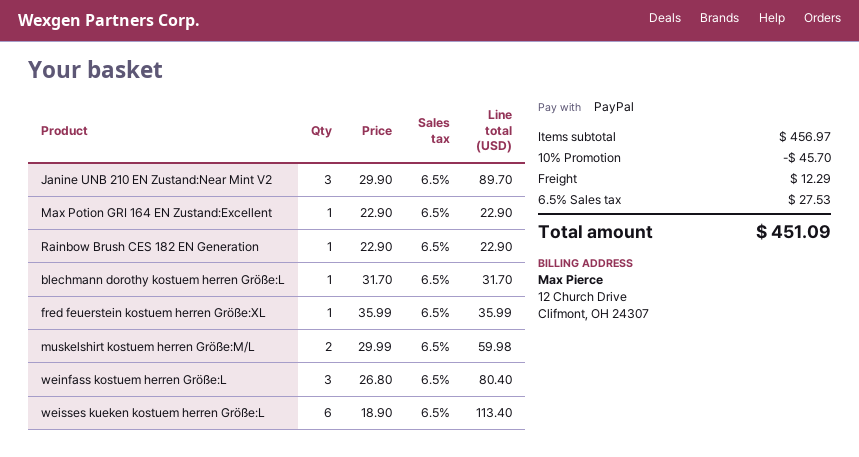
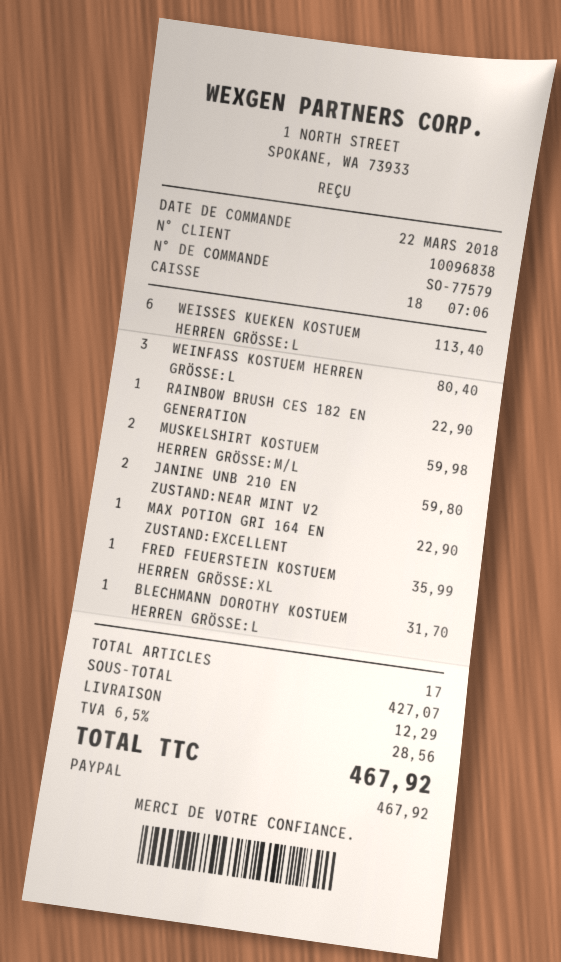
Janine UNB 210 EN Zustand:Near Mint V2: 3 for 89.70 -> 2 for 59.80
subtotal: 456.97 -> 427.07
discount: 10% = 45.70 -> none
tax: 6.5% = 27.53 -> 6.5% = 28.56
total: 451.09 -> 467.92

